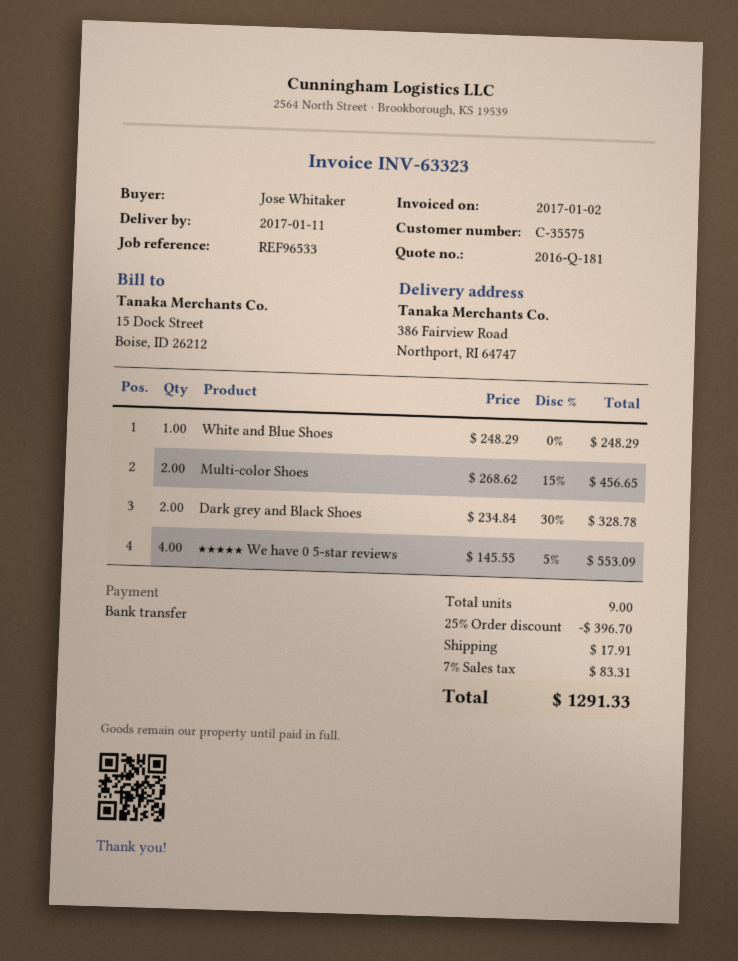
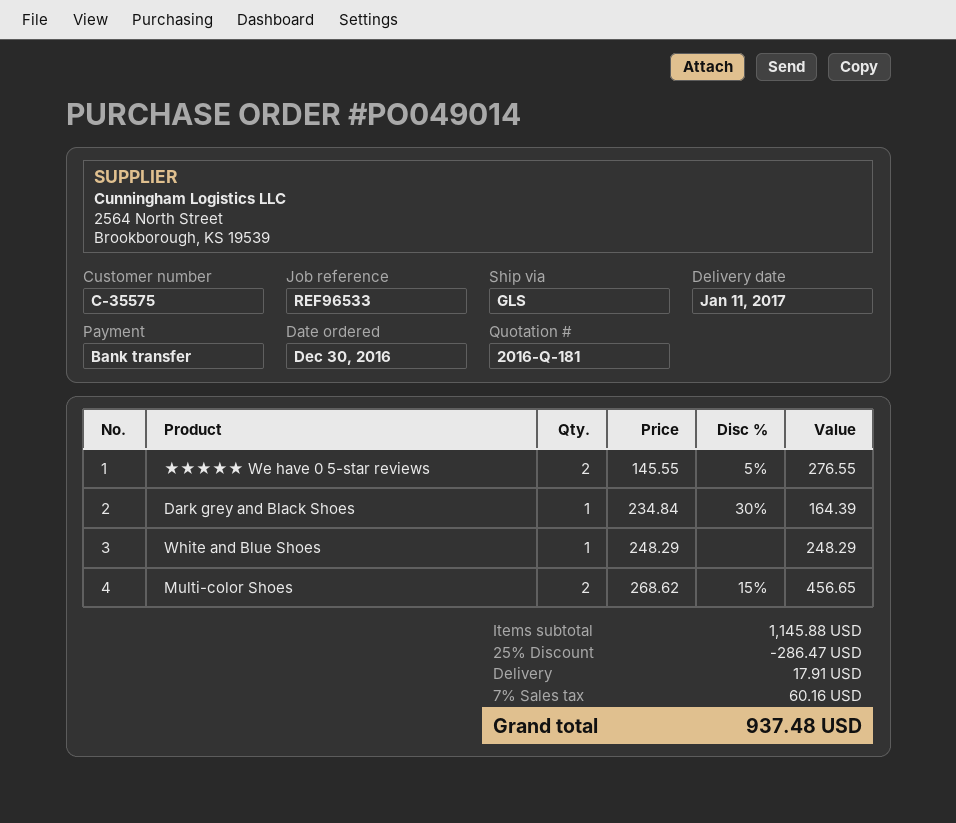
Dark grey and Black Shoes: 2 x 234.84 - 30% = 328.78 -> 1 x 234.84 - 30% = 164.39
★★★★★ We have 0 5-star reviews: 4 x 145.55 - 5% = 553.09 -> 2 x 145.55 - 5% = 276.55
discount: 25% = 396.70 -> 25% = 286.47
tax: 7% = 83.31 -> 7% = 60.16
total: 1291.33 -> 937.48

